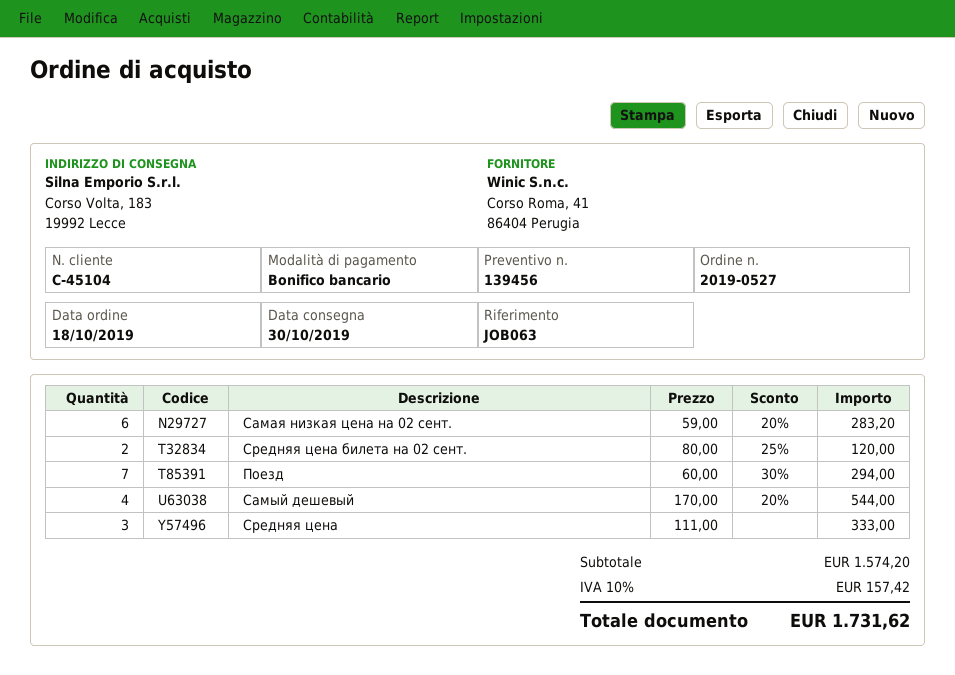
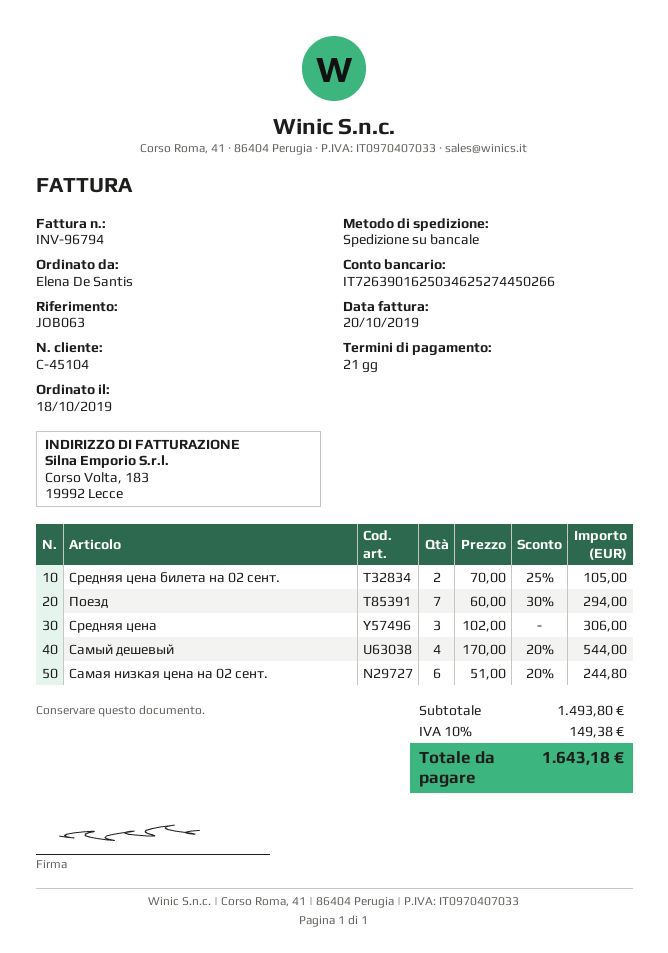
Самая низкая цена на 02 сент.: 6 x 59.00 - 20% = 283.20 -> 6 x 51.00 - 20% = 244.80
Средняя цена билета на 02 сент.: 2 x 80.00 - 25% = 120.00 -> 2 x 70.00 - 25% = 105.00
Средняя цена: 3 x 111.00 = 333.00 -> 3 x 102.00 = 306.00
subtotal: 1574.20 -> 1493.80
tax: 10% = 157.42 -> 10% = 149.38
total: 1731.62 -> 1643.18

